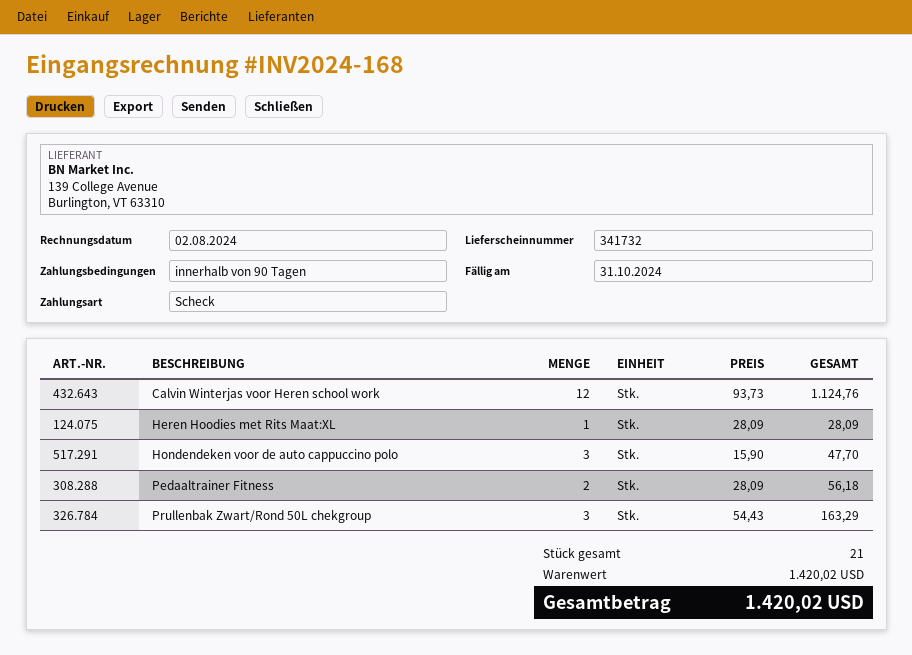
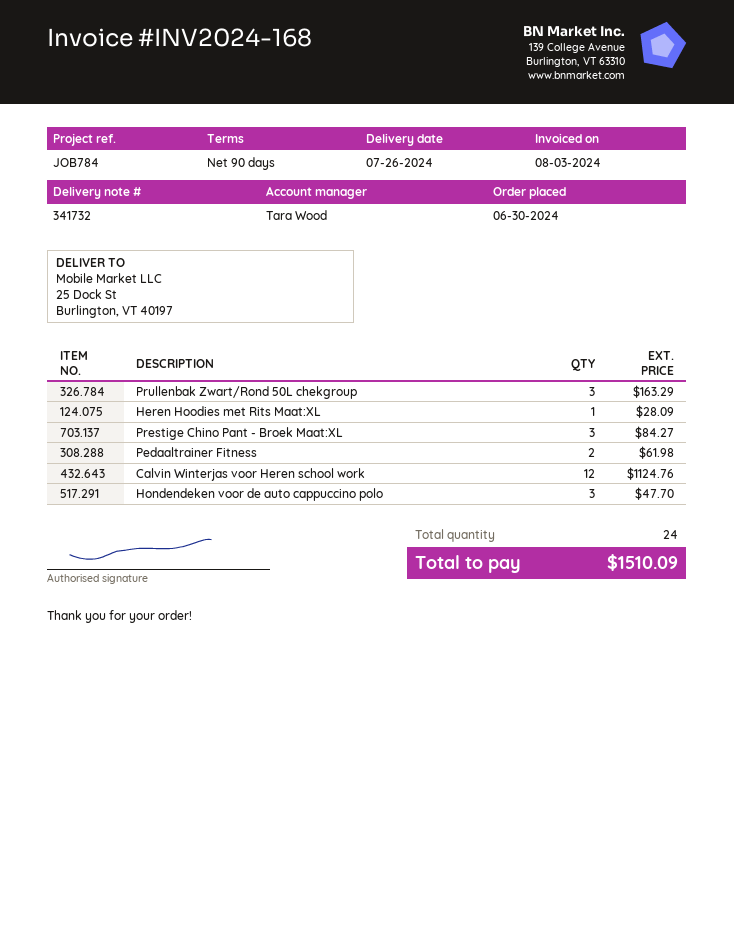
invoice date: 2024-08-02 -> 2024-08-03
Pedaaltrainer Fitness: 2 for 56.18 -> 2 for 61.98
Prestige Chino Pant - Broek Maat:XL: none -> 3 for 84.27
total quantity: 21 -> 24
total: 1420.02 -> 1510.09

